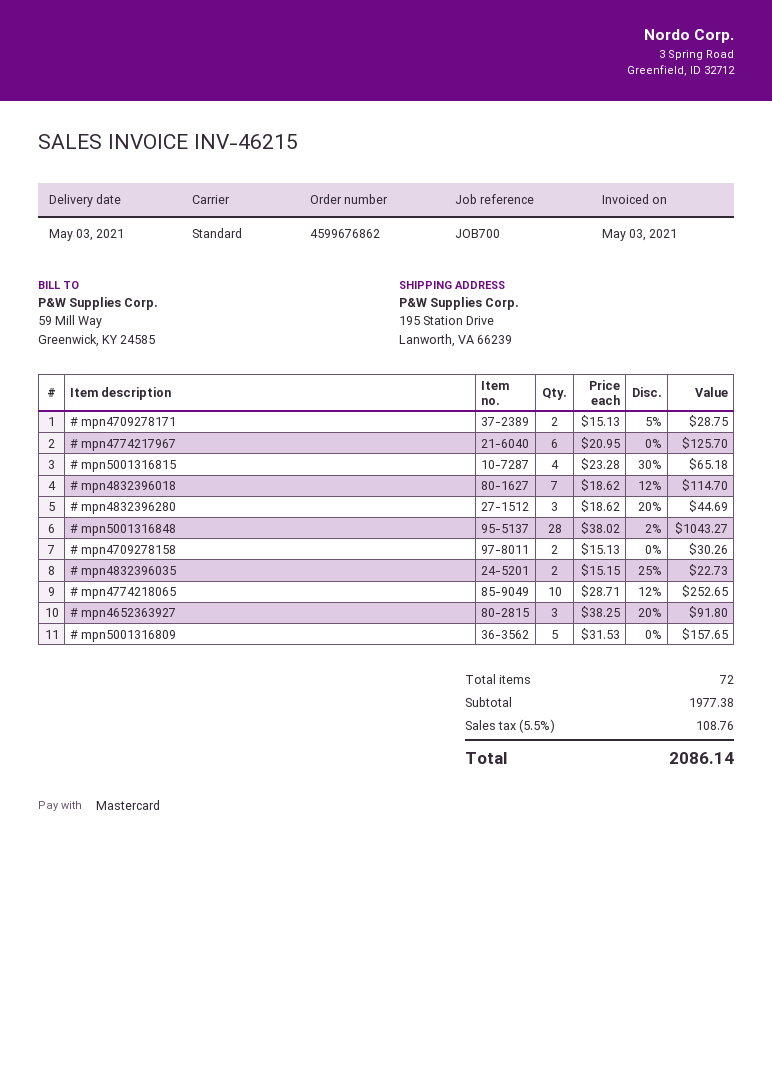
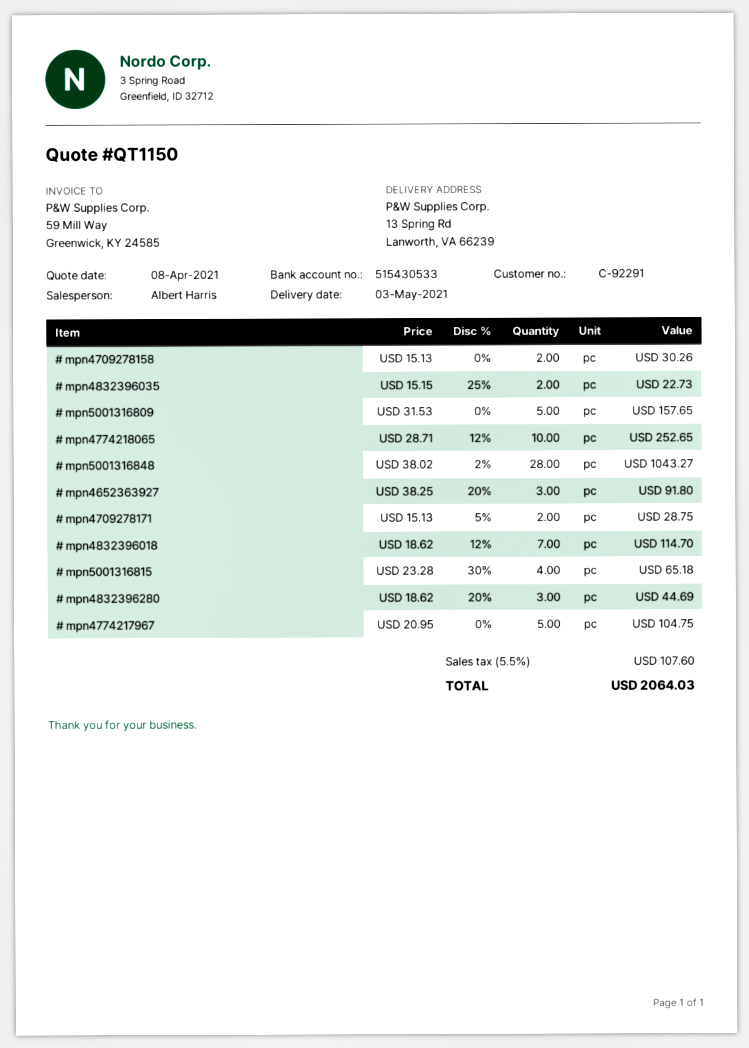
ship to: 195 Station Drive, Lanworth, VA 66239 -> 13 Spring Rd, Lanworth, VA 66239
# mpn4774217967: 6 x 20.95 = 125.70 -> 5 x 20.95 = 104.75
tax: 5.5% = 108.76 -> 5.5% = 107.60
total: 2086.14 -> 2064.03

